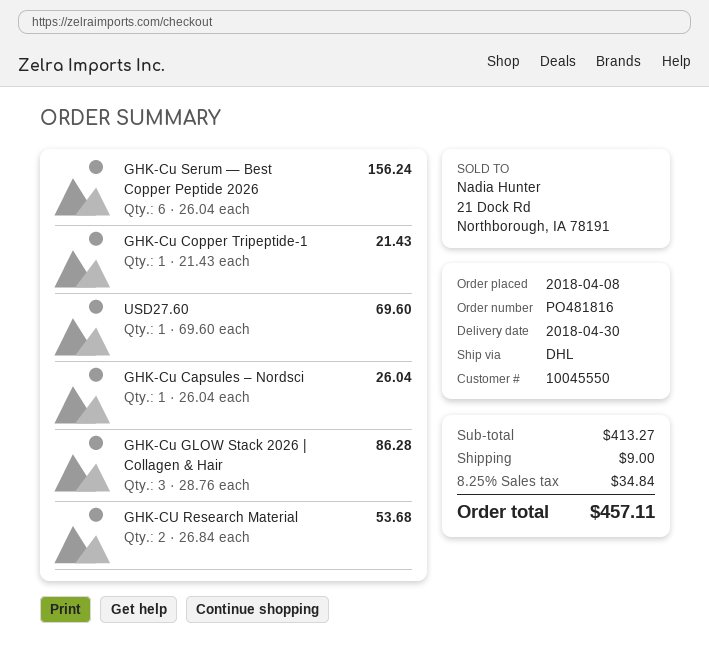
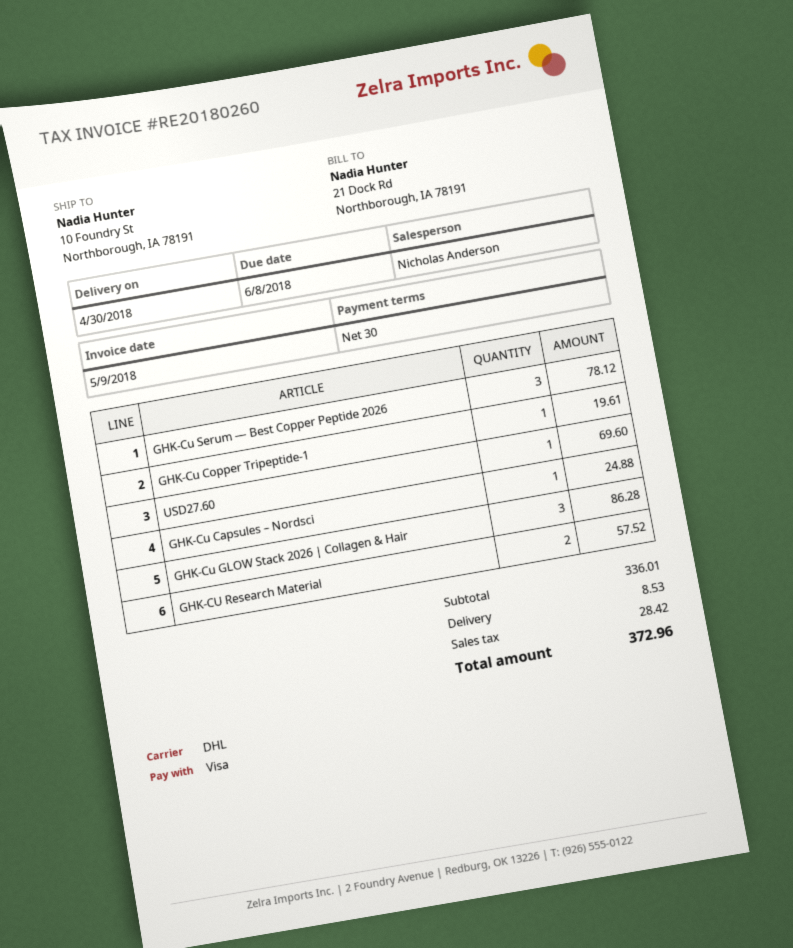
GHK-Cu Serum — Best Copper Peptide 2026: 6 for 156.24 -> 3 for 78.12
GHK-Cu Copper Tripeptide-1: 1 for 21.43 -> 1 for 19.61
GHK-Cu Capsules – Nordsci: 1 for 26.04 -> 1 for 24.88
GHK-CU Research Material: 2 for 53.68 -> 2 for 57.52
subtotal: 413.27 -> 336.01
shipping: 9.00 -> 8.53
tax: 34.84 -> 28.42
total: 457.11 -> 372.96

